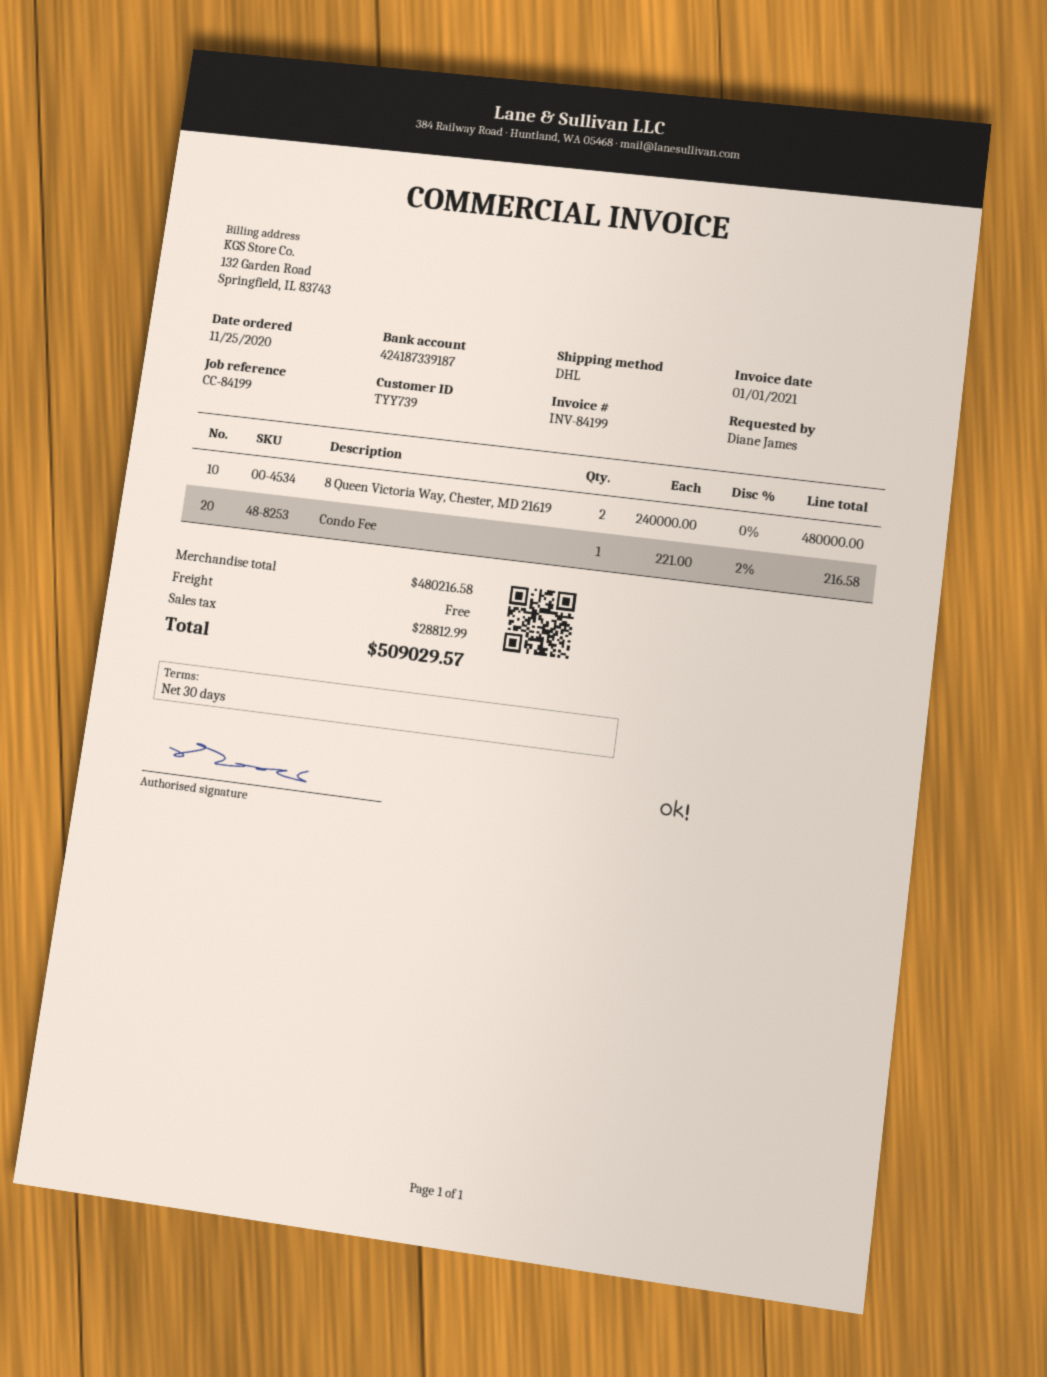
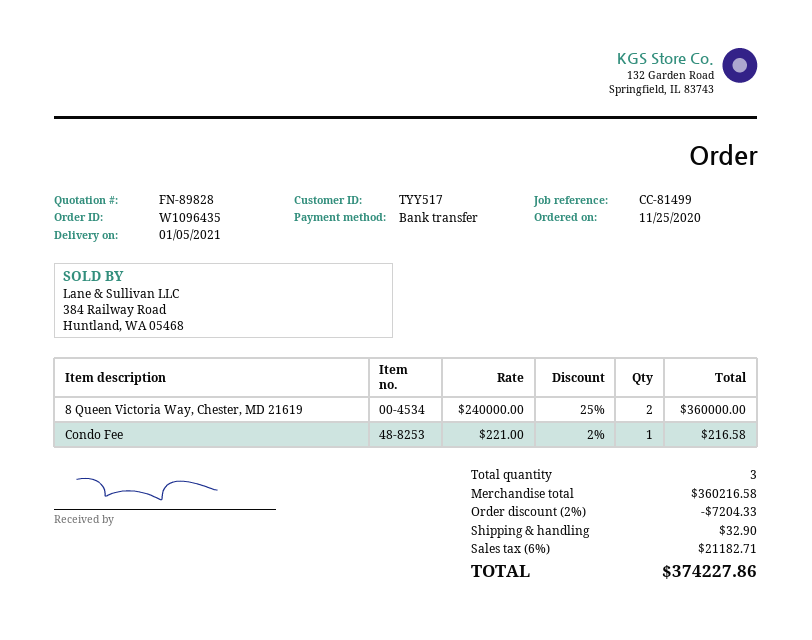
customer number: TYY739 -> TYY517
reference: CC-84199 -> CC-81499
8 Queen Victoria Way, Chester, MD 21619: 2 x 240000.00 = 480000.00 -> 2 x 240000.00 - 25% = 360000.00
subtotal: 480216.58 -> 360216.58
discount: none -> 2% = 7204.33
shipping: 0.00 -> 32.90
tax: 28812.99 -> 21182.71
total: 509029.57 -> 374227.86

